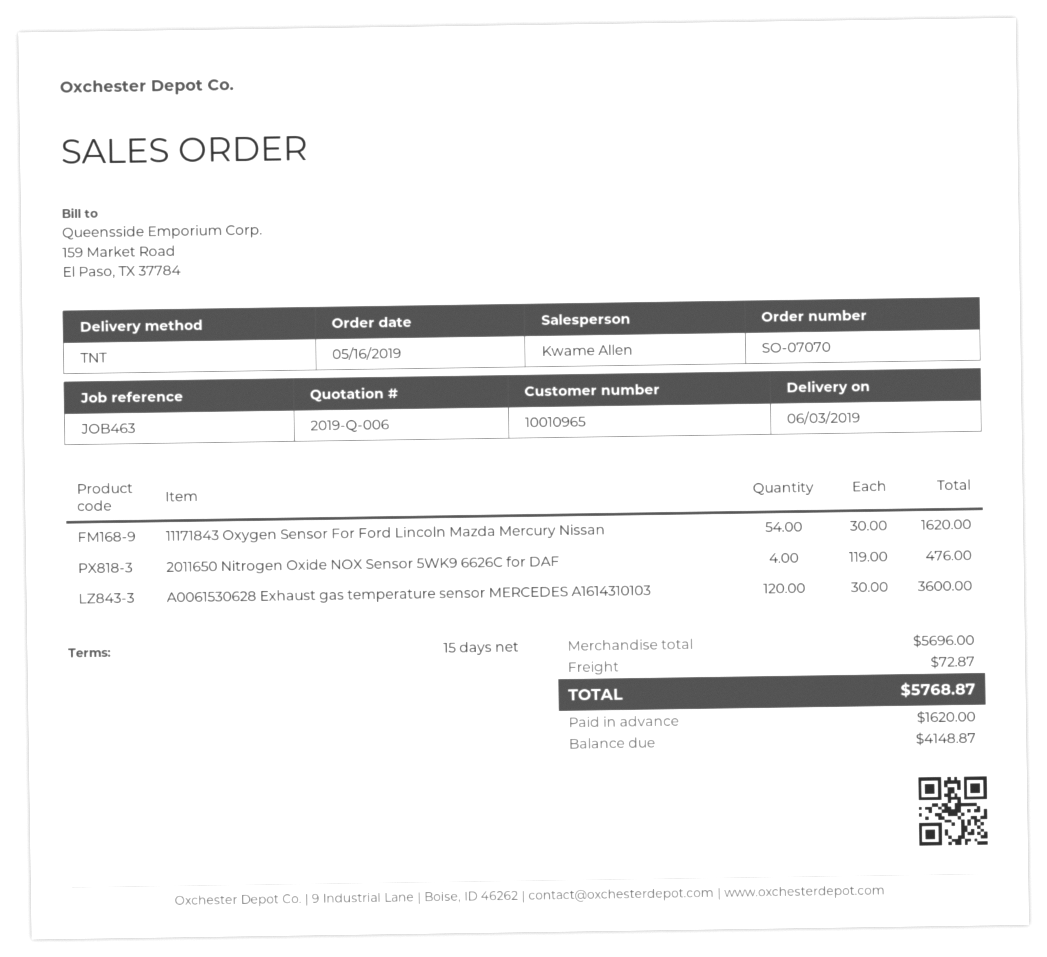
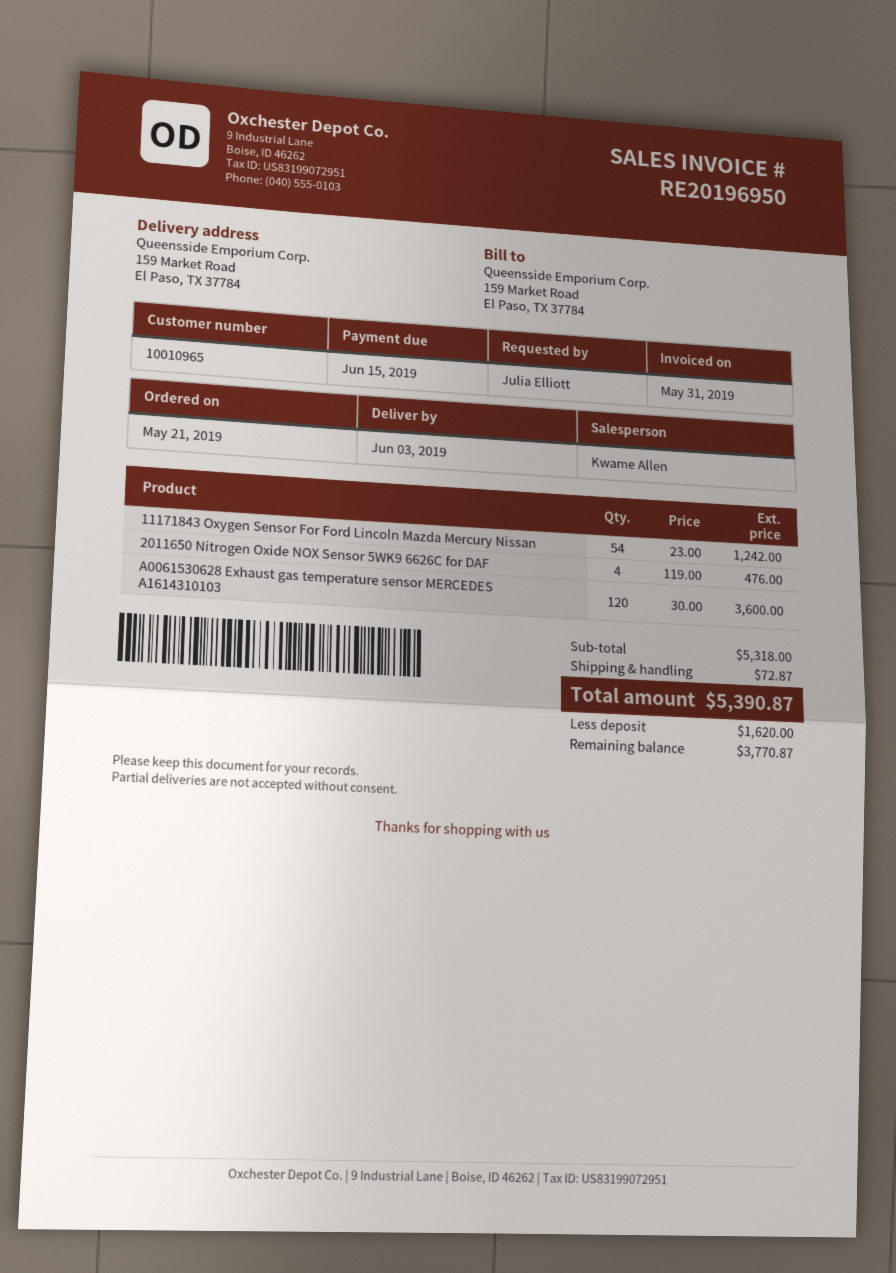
order date: 2019-05-16 -> 2019-05-21
11171843 Oxygen Sensor For Ford Lincoln Mazda Mercury Nissan: 54 x 30.00 = 1620.00 -> 54 x 23.00 = 1242.00
subtotal: 5696.00 -> 5318.00
total: 5768.87 -> 5390.87
balance: 4148.87 -> 3770.87

